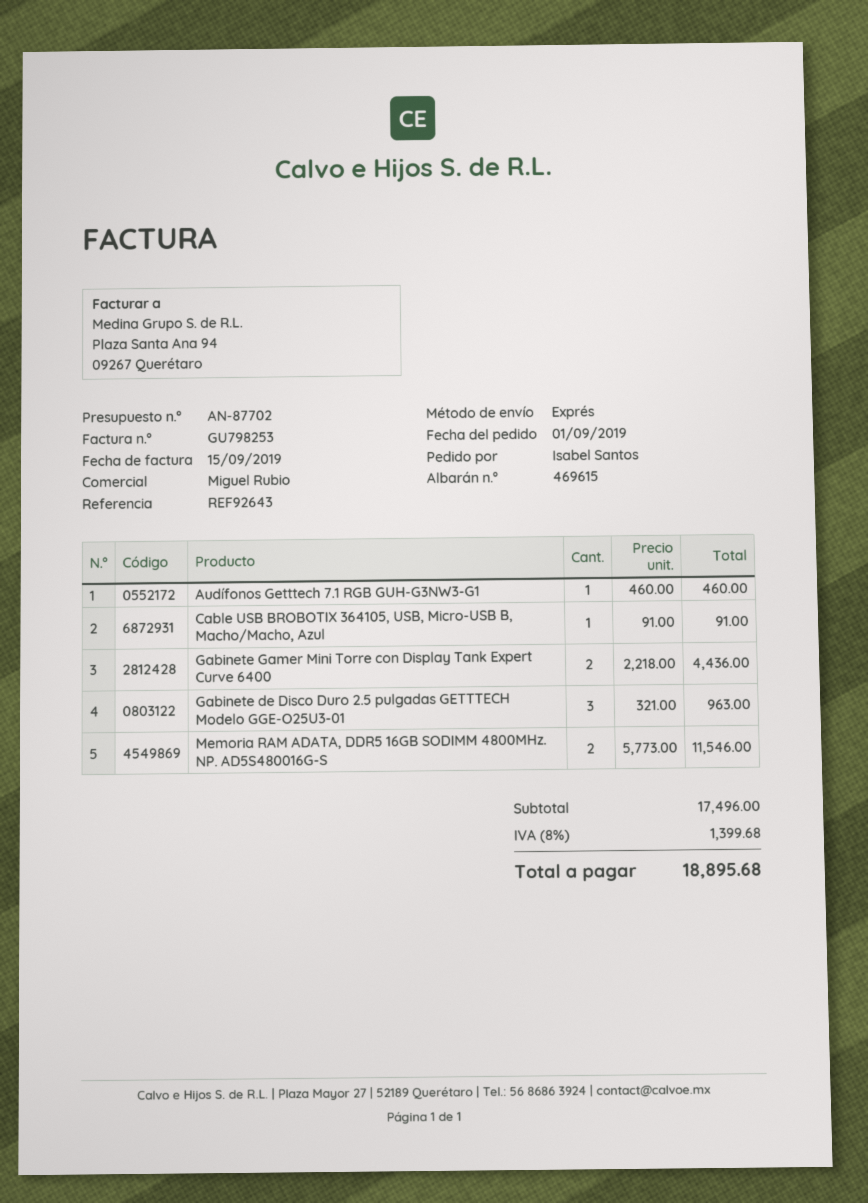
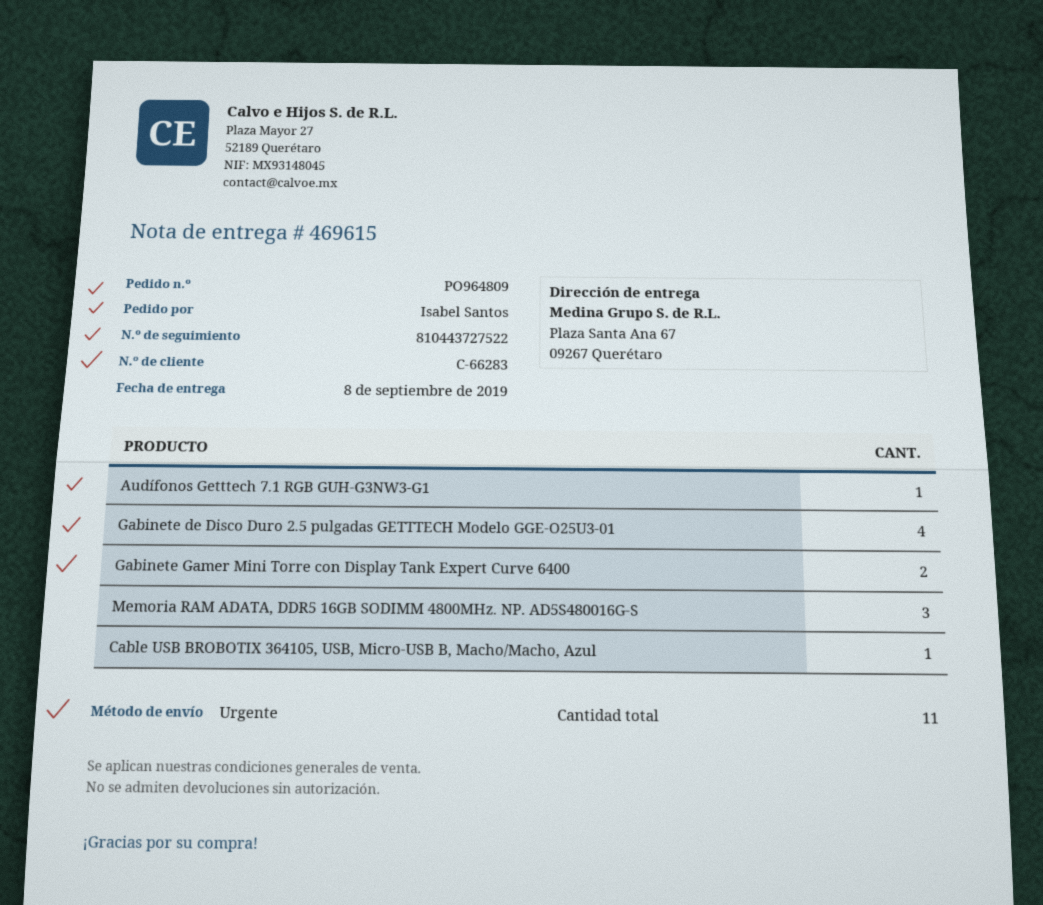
Gabinete de Disco Duro 2.5 pulgadas GETTTECH Modelo GGE-O25U3-01: 3 -> 4
Memoria RAM ADATA, DDR5 16GB SODIMM 4800MHz. NP. AD5S480016G-S: 2 -> 3

